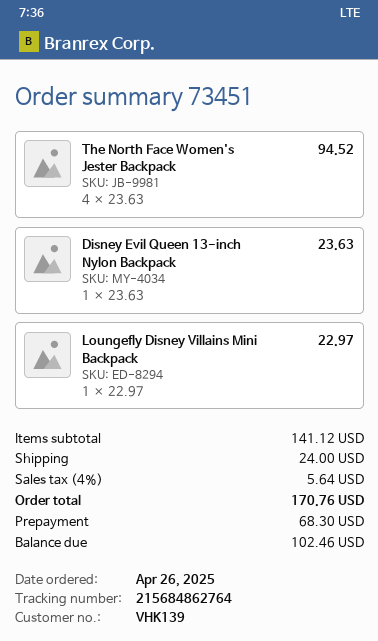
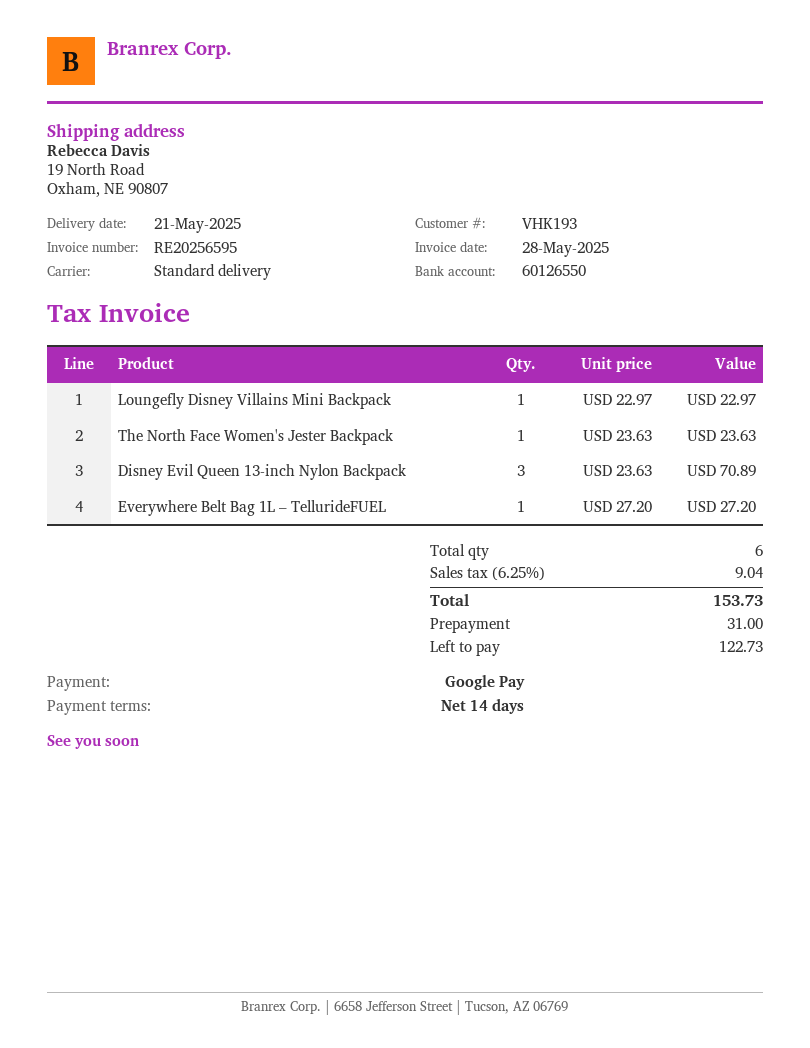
customer number: VHK139 -> VHK193
The North Face Women's Jester Backpack: 4 x 23.63 = 94.52 -> 1 x 23.63 = 23.63
Disney Evil Queen 13-inch Nylon Backpack: 1 x 23.63 = 23.63 -> 3 x 23.63 = 70.89
Everywhere Belt Bag 1L – TellurideFUEL: none -> 1 x 27.20 = 27.20
shipping: 24.00 -> none
tax: 4% = 5.64 -> 6.25% = 9.04
total: 170.76 -> 153.73
deposit: 68.30 -> 31.00
balance: 102.46 -> 122.73

